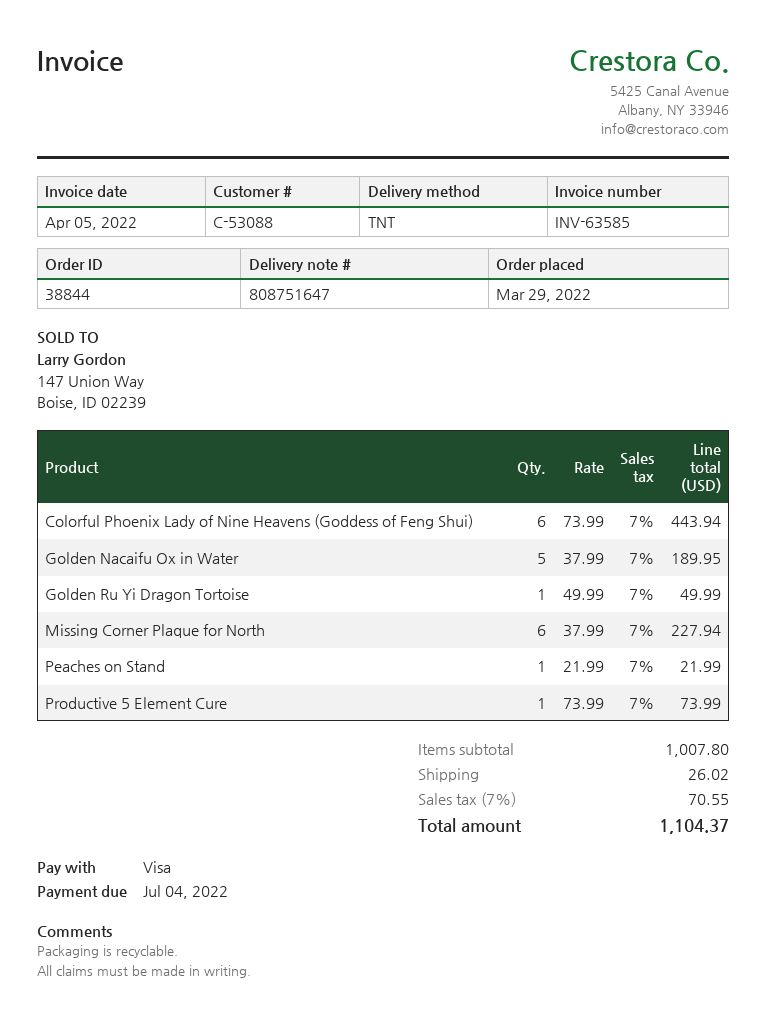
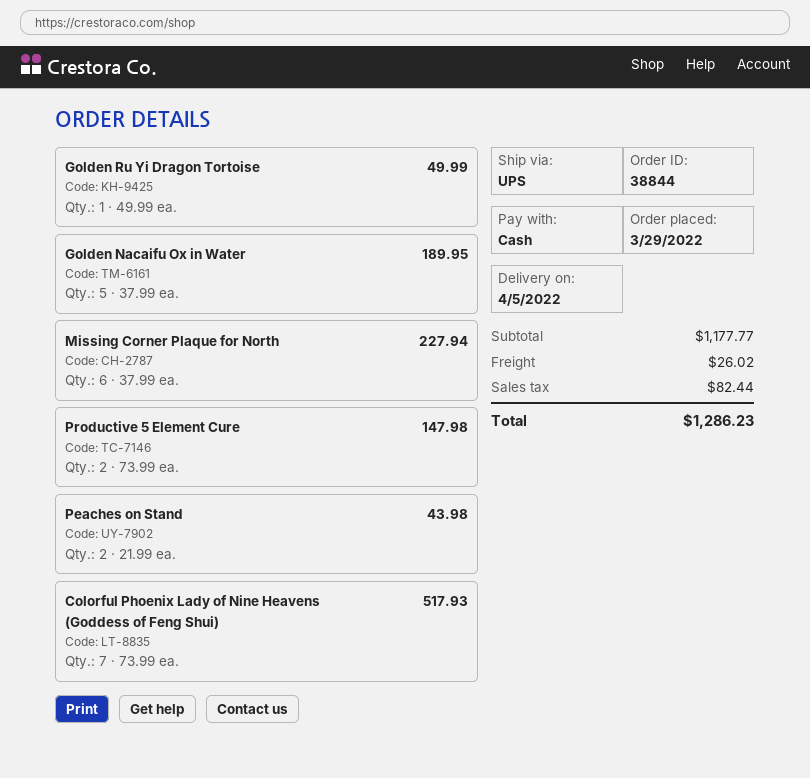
payment method: Visa -> cash
shipping method: TNT -> UPS
Colorful Phoenix Lady of Nine Heavens (Goddess of Feng Shui): 6 x 73.99 = 443.94 -> 7 x 73.99 = 517.93
Peaches on Stand: 1 x 21.99 = 21.99 -> 2 x 21.99 = 43.98
Productive 5 Element Cure: 1 x 73.99 = 73.99 -> 2 x 73.99 = 147.98
subtotal: 1007.80 -> 1177.77
tax: 70.55 -> 82.44
total: 1104.37 -> 1286.23

